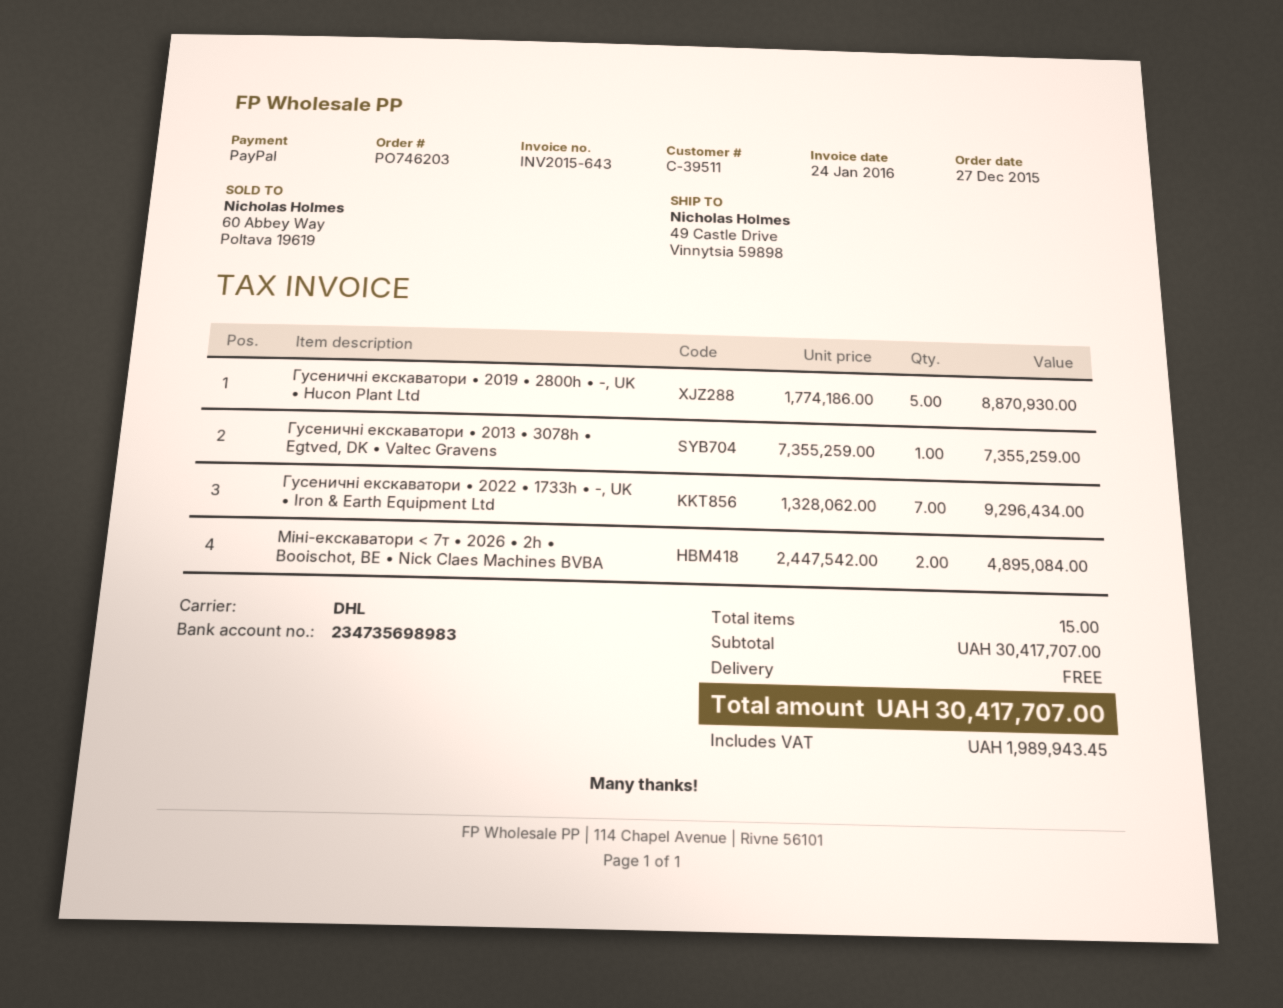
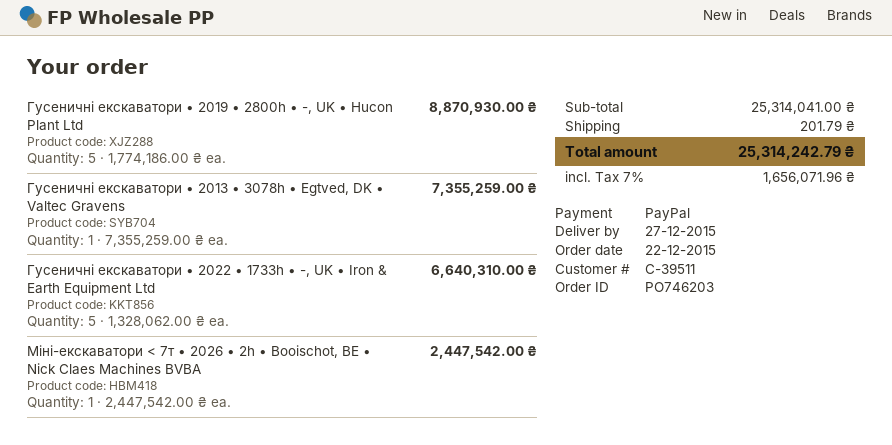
order date: 2015-12-27 -> 2015-12-22
Гусеничні екскаватори • 2022 • 1733h • -, UK • Iron & Earth Equipment Ltd: 7 x 1328062.00 = 9296434.00 -> 5 x 1328062.00 = 6640310.00
Міні-екскаватори < 7т • 2026 • 2h • Booischot, BE • Nick Claes Machines BVBA: 2 x 2447542.00 = 4895084.00 -> 1 x 2447542.00 = 2447542.00
subtotal: 30417707.00 -> 25314041.00
shipping: 0.00 -> 201.79
tax: 1989943.45 -> 1656071.96
total: 30417707.00 -> 25314242.79

